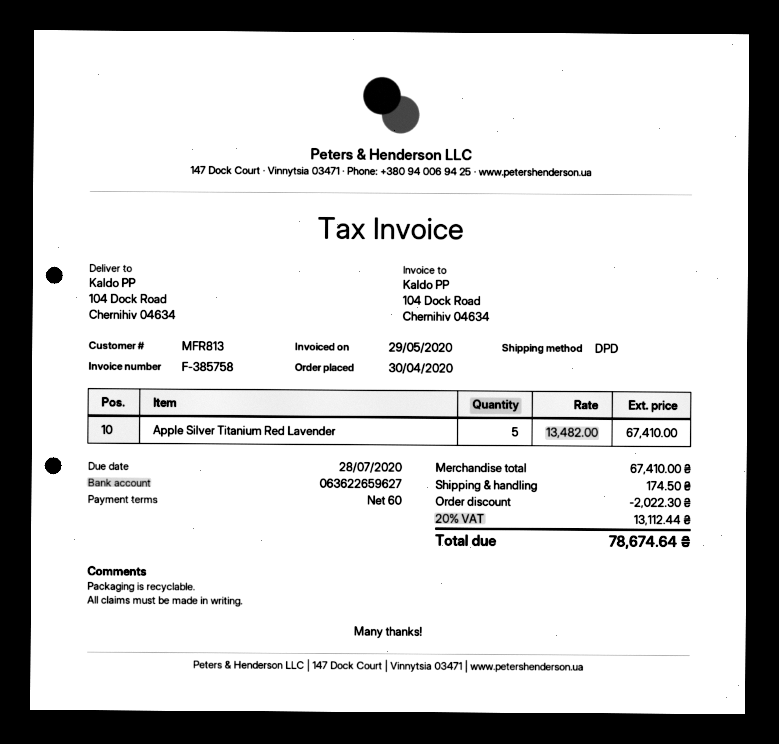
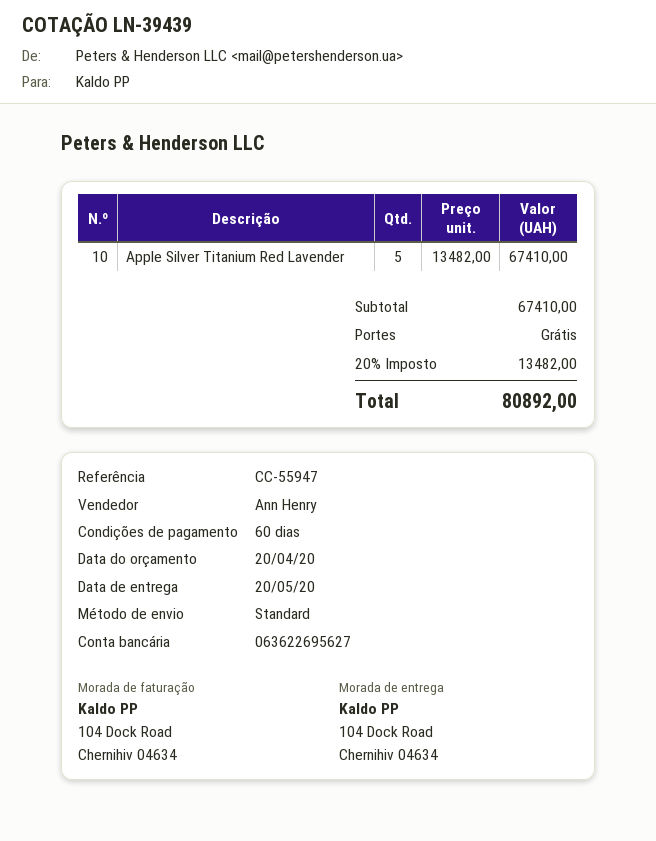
bank account: 063622659627 -> 063622695627
shipping method: DPD -> standard
discount: 2022.30 -> none
shipping: 174.50 -> 0.00
tax: 20% = 13112.44 -> 20% = 13482.00
total: 78674.64 -> 80892.00

